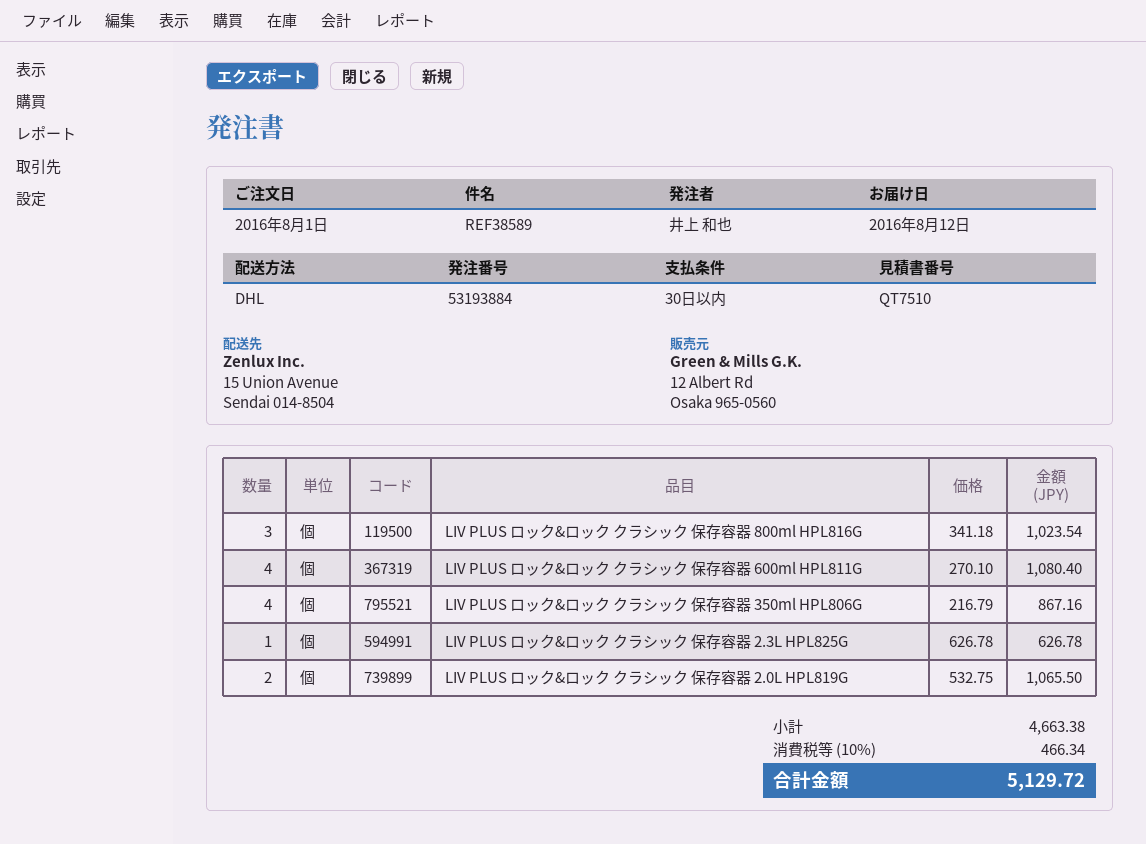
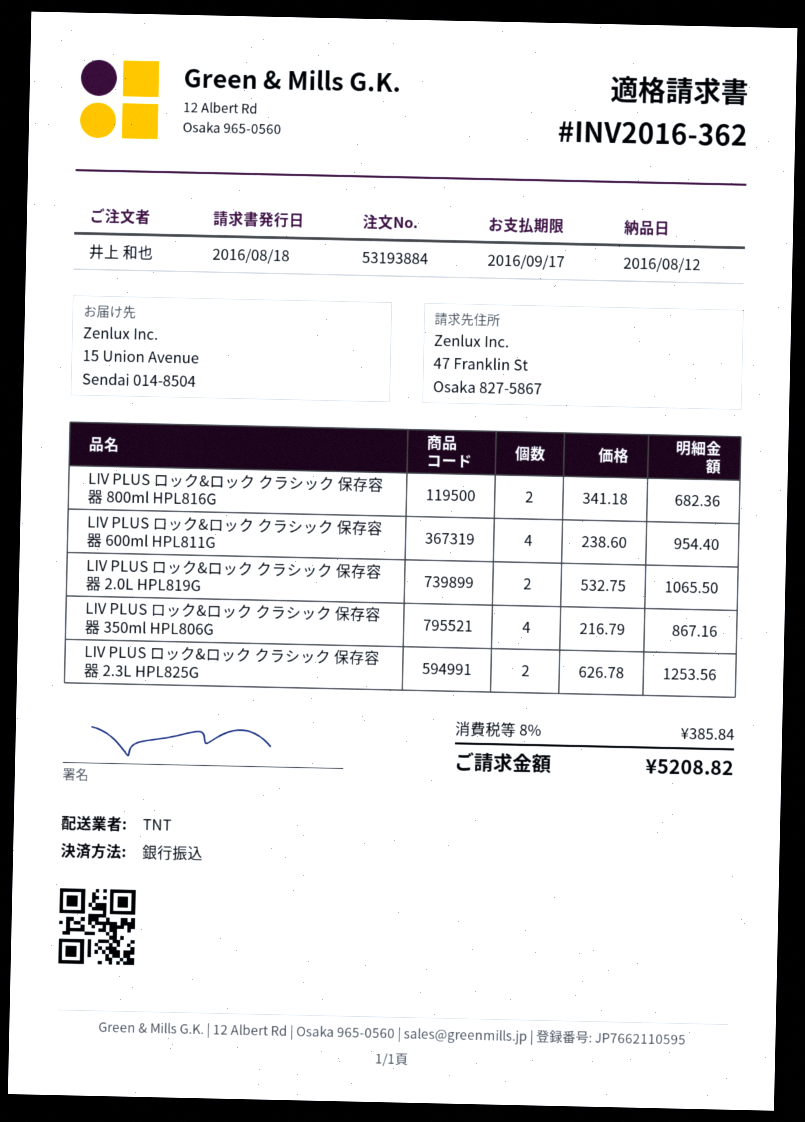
shipping method: DHL -> TNT
LIV PLUS ロック&ロック クラシック 保存容器 800ml HPL816G: 3 x 341.18 = 1023.54 -> 2 x 341.18 = 682.36
LIV PLUS ロック&ロック クラシック 保存容器 600ml HPL811G: 4 x 270.10 = 1080.40 -> 4 x 238.60 = 954.40
LIV PLUS ロック&ロック クラシック 保存容器 2.3L HPL825G: 1 x 626.78 = 626.78 -> 2 x 626.78 = 1253.56
tax: 10% = 466.34 -> 8% = 385.84
total: 5129.72 -> 5208.82

